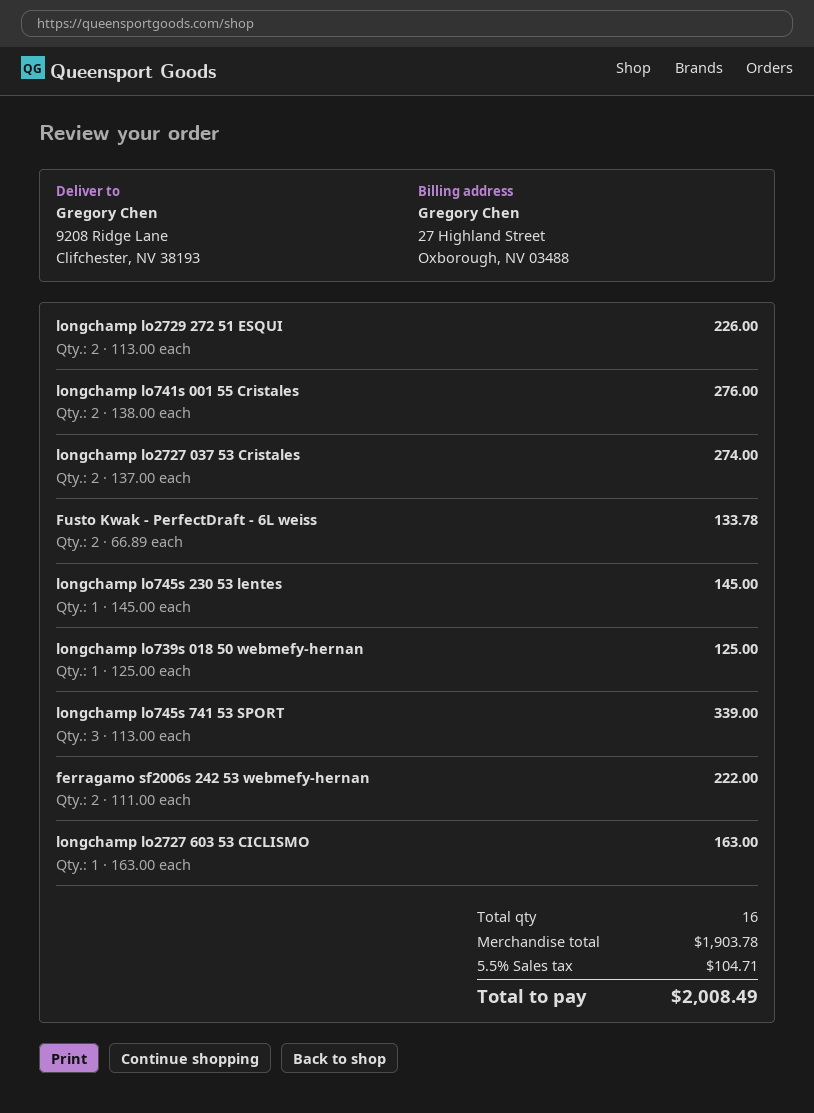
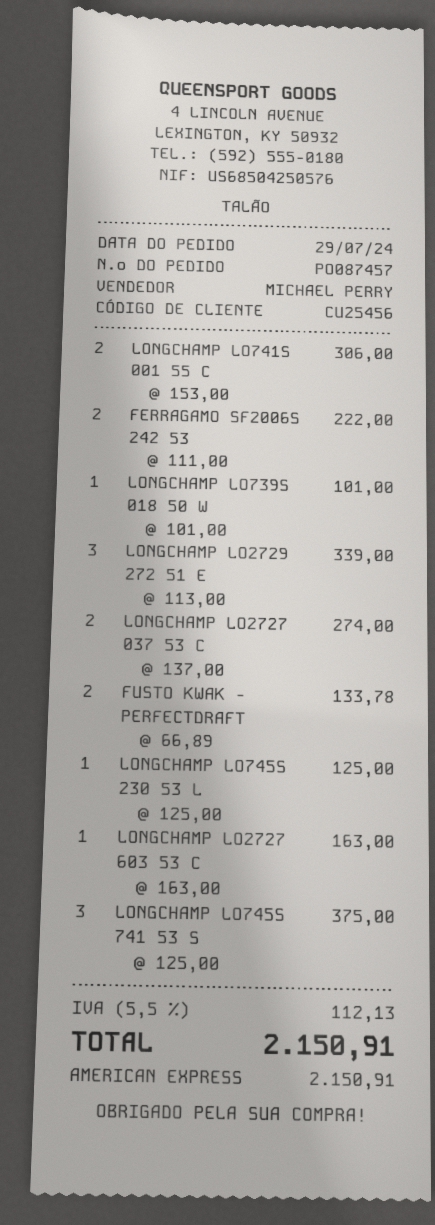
longchamp lo2729 272 51 ESQUI: 2 x 113.00 = 226.00 -> 3 x 113.00 = 339.00
longchamp lo741s 001 55 Cristales: 2 x 138.00 = 276.00 -> 2 x 153.00 = 306.00
longchamp lo745s 230 53 lentes: 1 x 145.00 = 145.00 -> 1 x 125.00 = 125.00
longchamp lo739s 018 50 webmefy-hernan: 1 x 125.00 = 125.00 -> 1 x 101.00 = 101.00
longchamp lo745s 741 53 SPORT: 3 x 113.00 = 339.00 -> 3 x 125.00 = 375.00
tax: 5.5% = 104.71 -> 5.5% = 112.13
total: 2008.49 -> 2150.91

